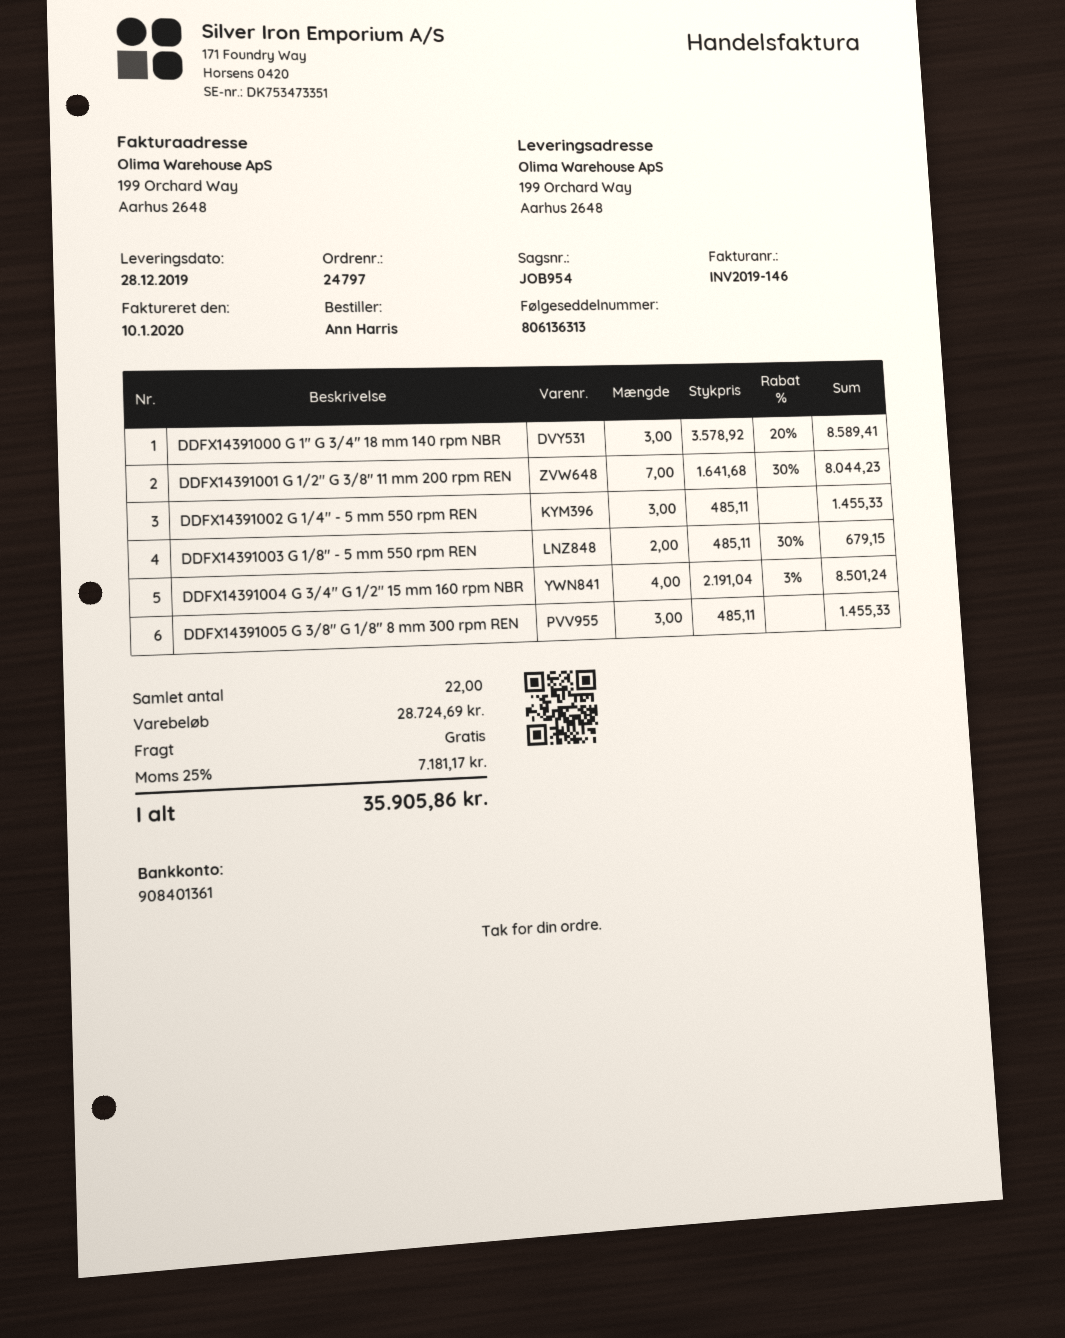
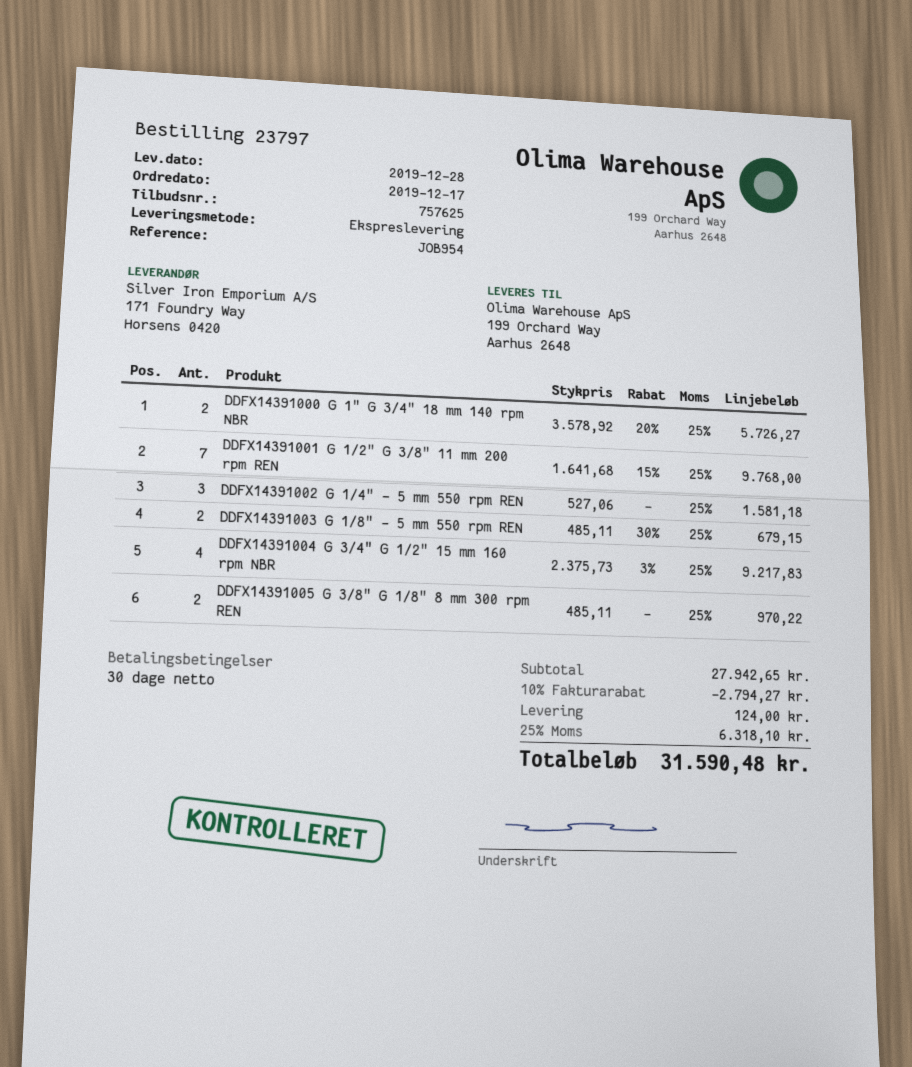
order number: 24797 -> 23797
DDFX14391000 G 1" G 3/4" 18 mm 140 rpm NBR: 3 x 3578.92 - 20% = 8589.41 -> 2 x 3578.92 - 20% = 5726.27
DDFX14391001 G 1/2" G 3/8" 11 mm 200 rpm REN: 7 x 1641.68 - 30% = 8044.23 -> 7 x 1641.68 - 15% = 9768.00
DDFX14391002 G 1/4" - 5 mm 550 rpm REN: 3 x 485.11 = 1455.33 -> 3 x 527.06 = 1581.18
DDFX14391004 G 3/4" G 1/2" 15 mm 160 rpm NBR: 4 x 2191.04 - 3% = 8501.24 -> 4 x 2375.73 - 3% = 9217.83
DDFX14391005 G 3/8" G 1/8" 8 mm 300 rpm REN: 3 x 485.11 = 1455.33 -> 2 x 485.11 = 970.22
subtotal: 28724.69 -> 27942.65
discount: none -> 10% = 2794.27
shipping: 0.00 -> 124.00
tax: 25% = 7181.17 -> 25% = 6318.10
total: 35905.86 -> 31590.48

